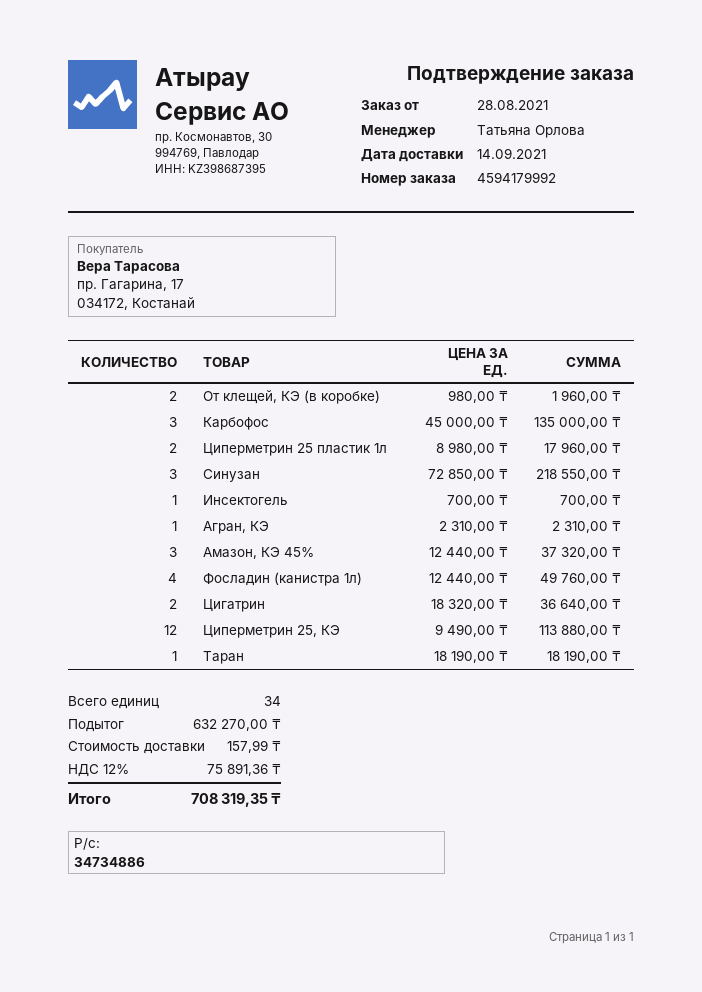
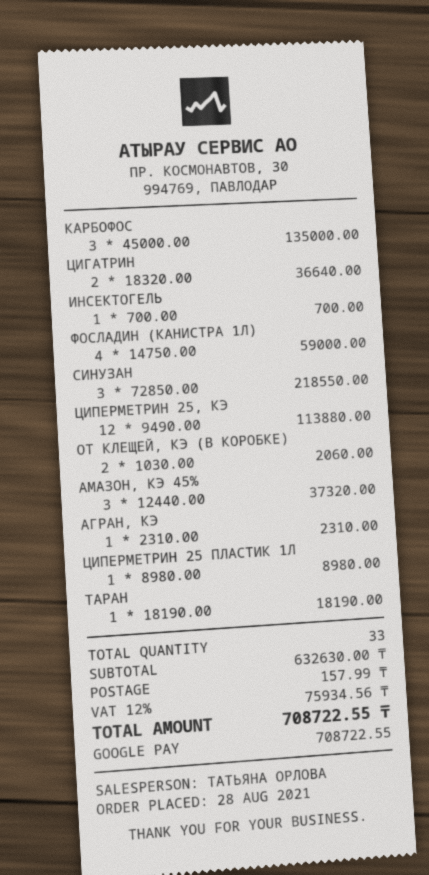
От клещей, КЭ (в коробке): 2 x 980.00 = 1960.00 -> 2 x 1030.00 = 2060.00
Циперметрин 25 пластик 1л: 2 x 8980.00 = 17960.00 -> 1 x 8980.00 = 8980.00
Фосладин (канистра 1л): 4 x 12440.00 = 49760.00 -> 4 x 14750.00 = 59000.00
total quantity: 34 -> 33
subtotal: 632270.00 -> 632630.00
tax: 12% = 75891.36 -> 12% = 75934.56
total: 708319.35 -> 708722.55

